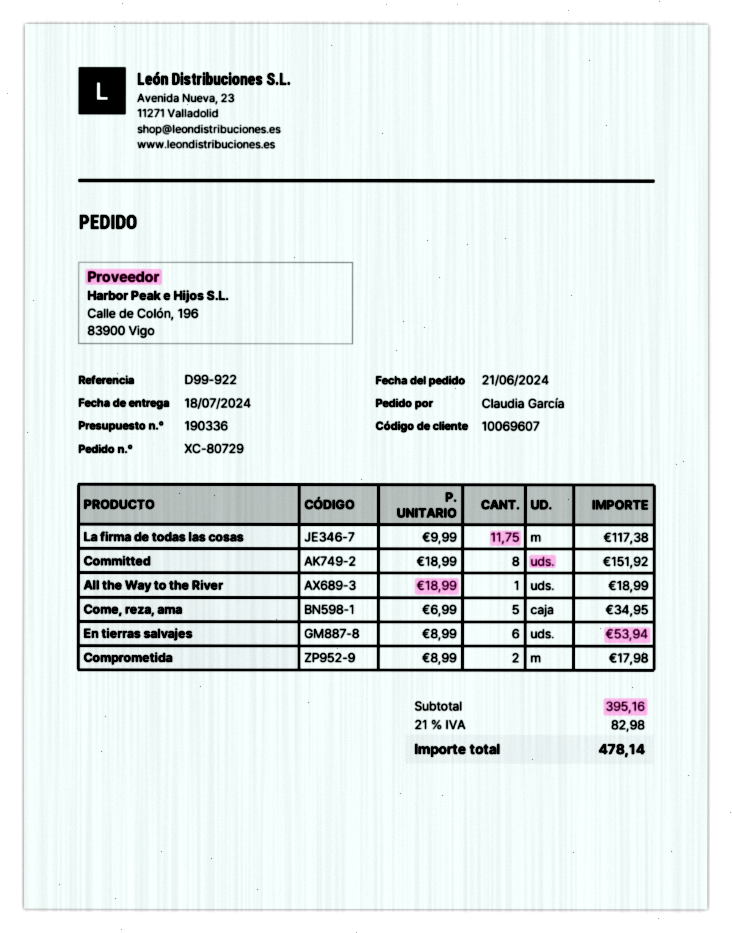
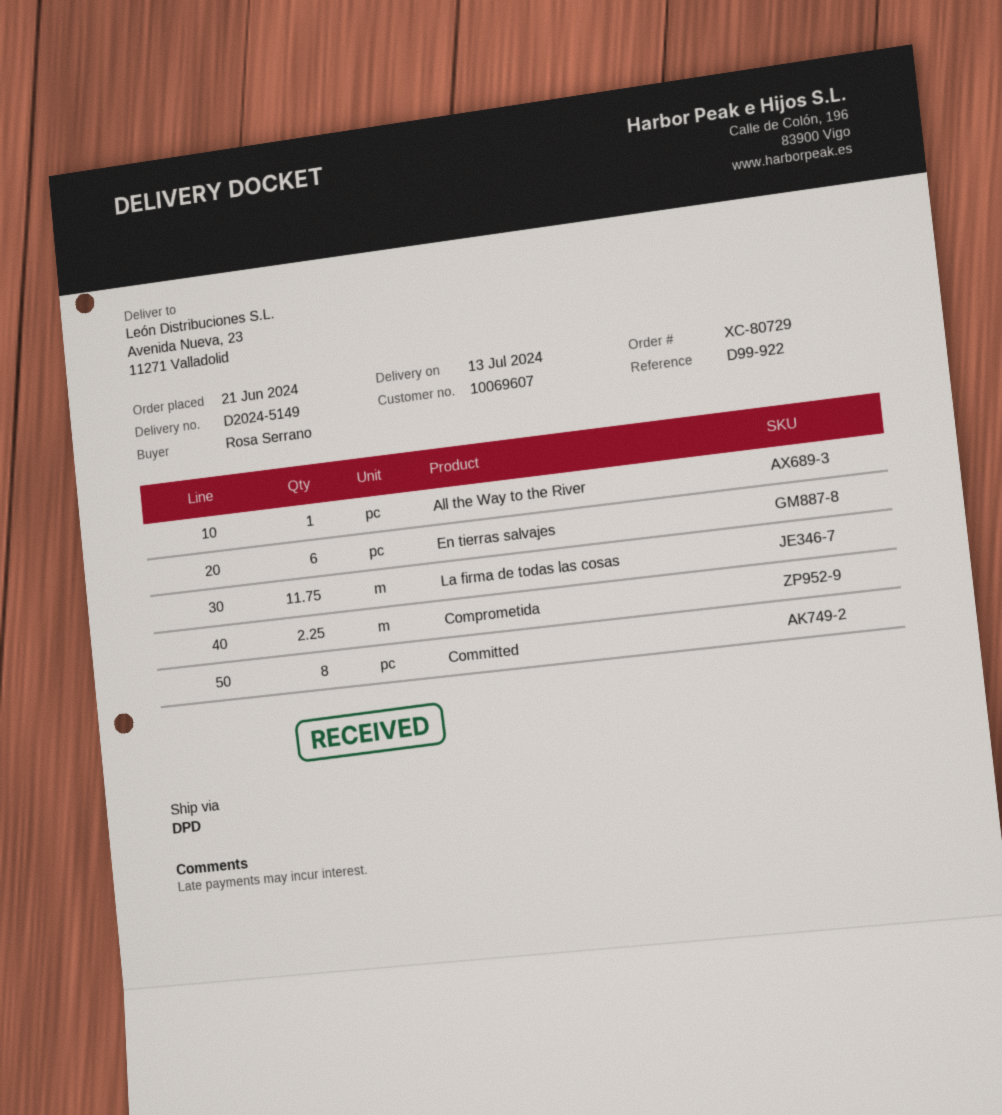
delivery date: 2024-07-18 -> 2024-07-13
ordered by: Claudia García -> Rosa Serrano
Come, reza, ama: 5 -> none
Comprometida: 2 -> 2.25

